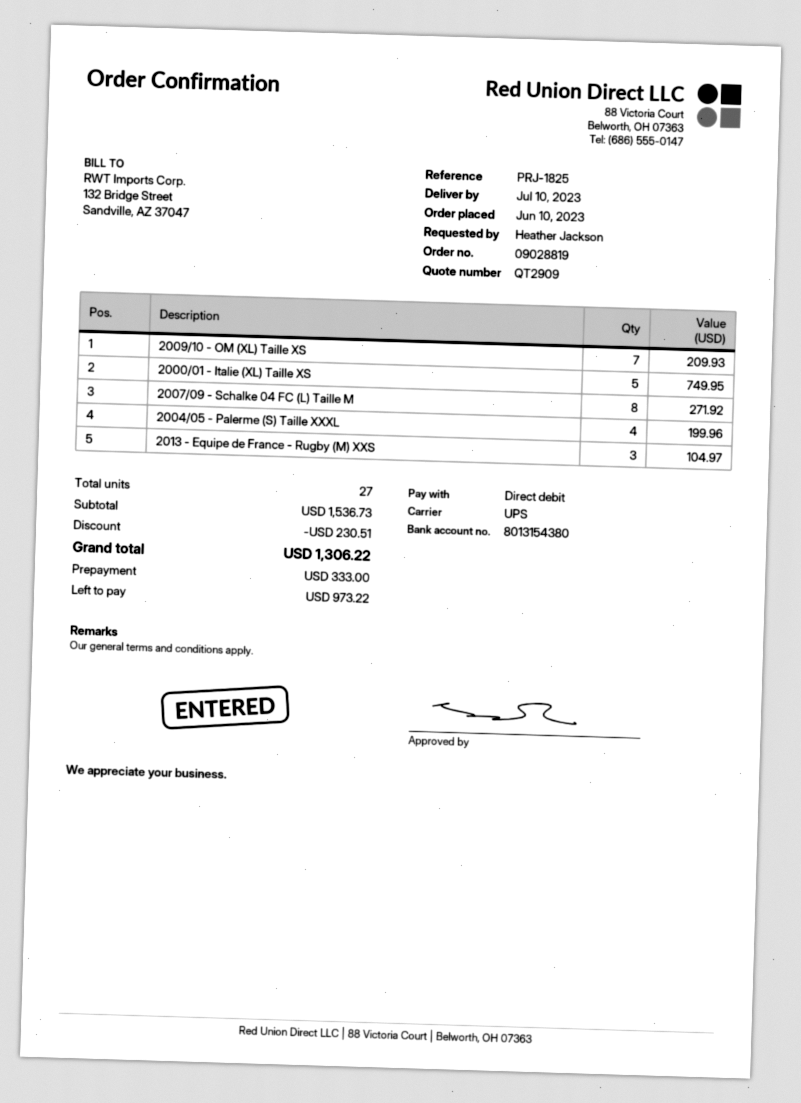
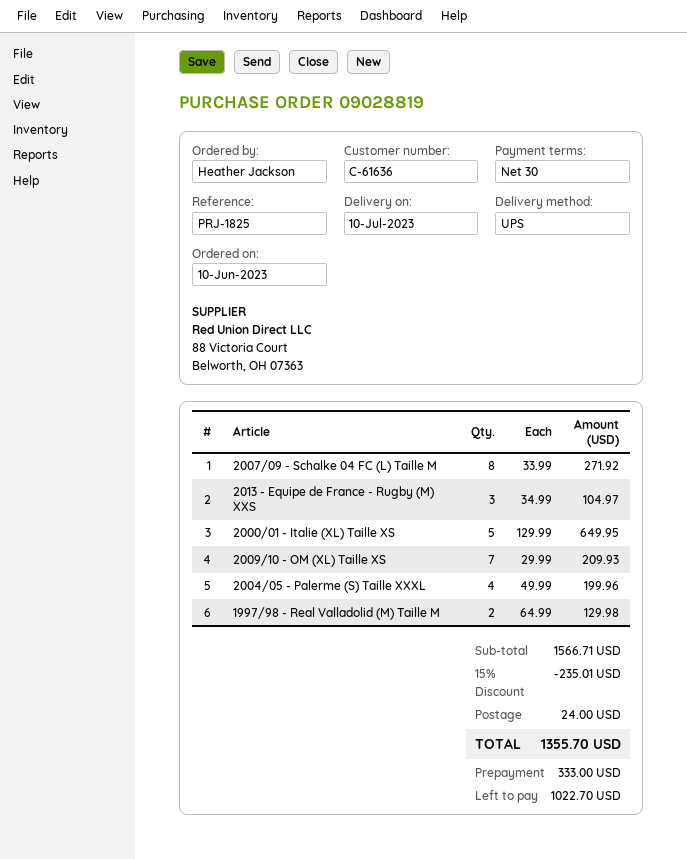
2000/01 - Italie (XL) Taille XS: 5 for 749.95 -> 5 for 649.95
1997/98 - Real Valladolid (M) Taille M: none -> 2 for 129.98
subtotal: 1536.73 -> 1566.71
discount: 230.51 -> 235.01
shipping: none -> 24.00
total: 1306.22 -> 1355.70
balance: 973.22 -> 1022.70

